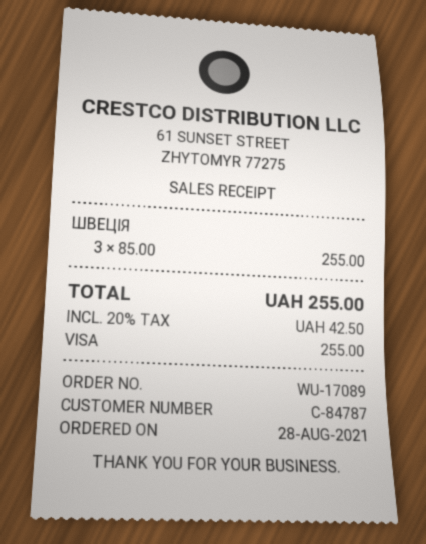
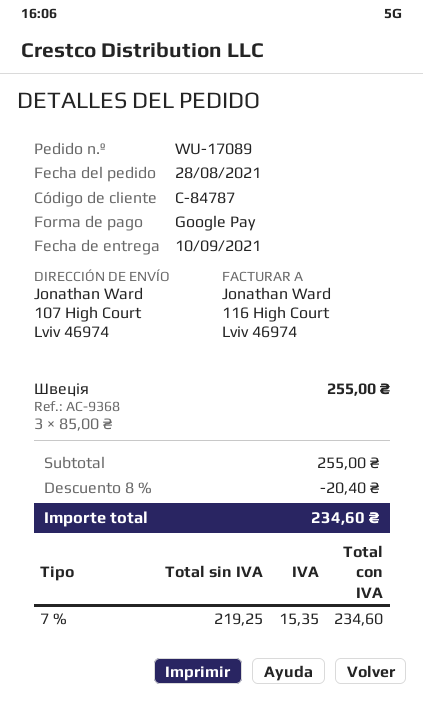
payment method: Visa -> Google Pay
discount: none -> 8% = 20.40
tax: 20% = 42.50 -> 7% = 15.35
total: 255.00 -> 234.60

